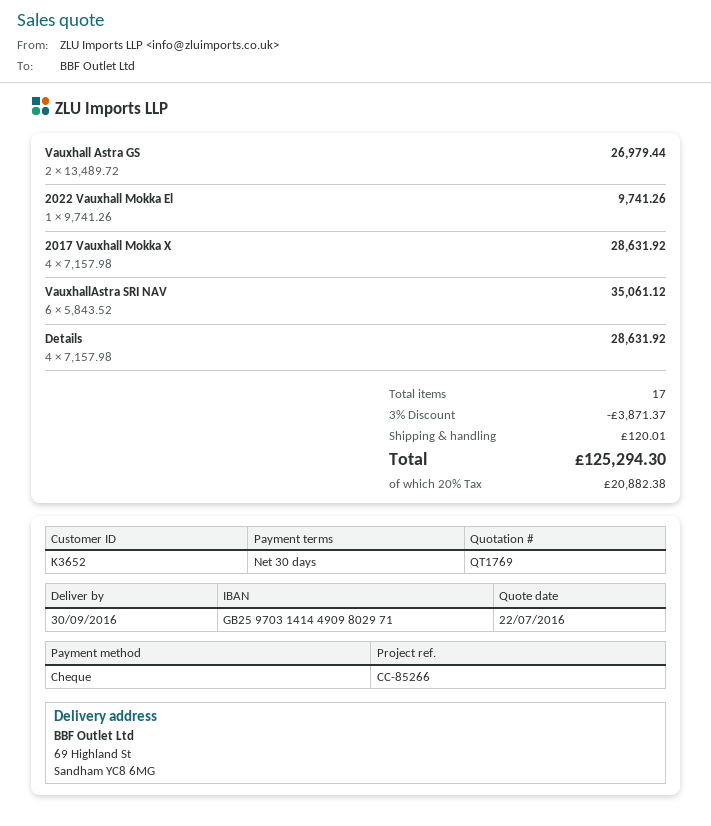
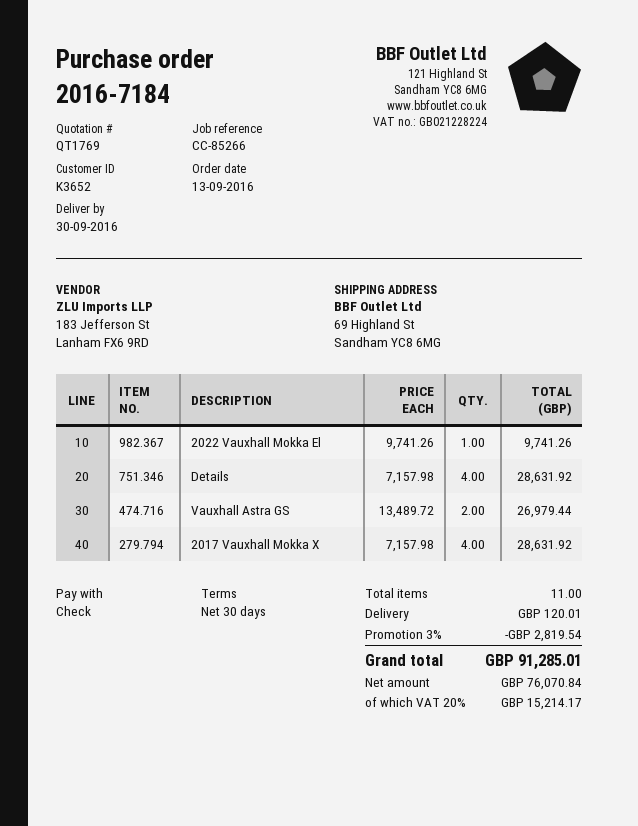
VauxhallAstra SRI NAV: 6 x 5843.52 = 35061.12 -> none
total quantity: 17 -> 11
discount: 3% = 3871.37 -> 3% = 2819.54
tax: 20% = 20882.38 -> 20% = 15214.17
total: 125294.30 -> 91285.01

